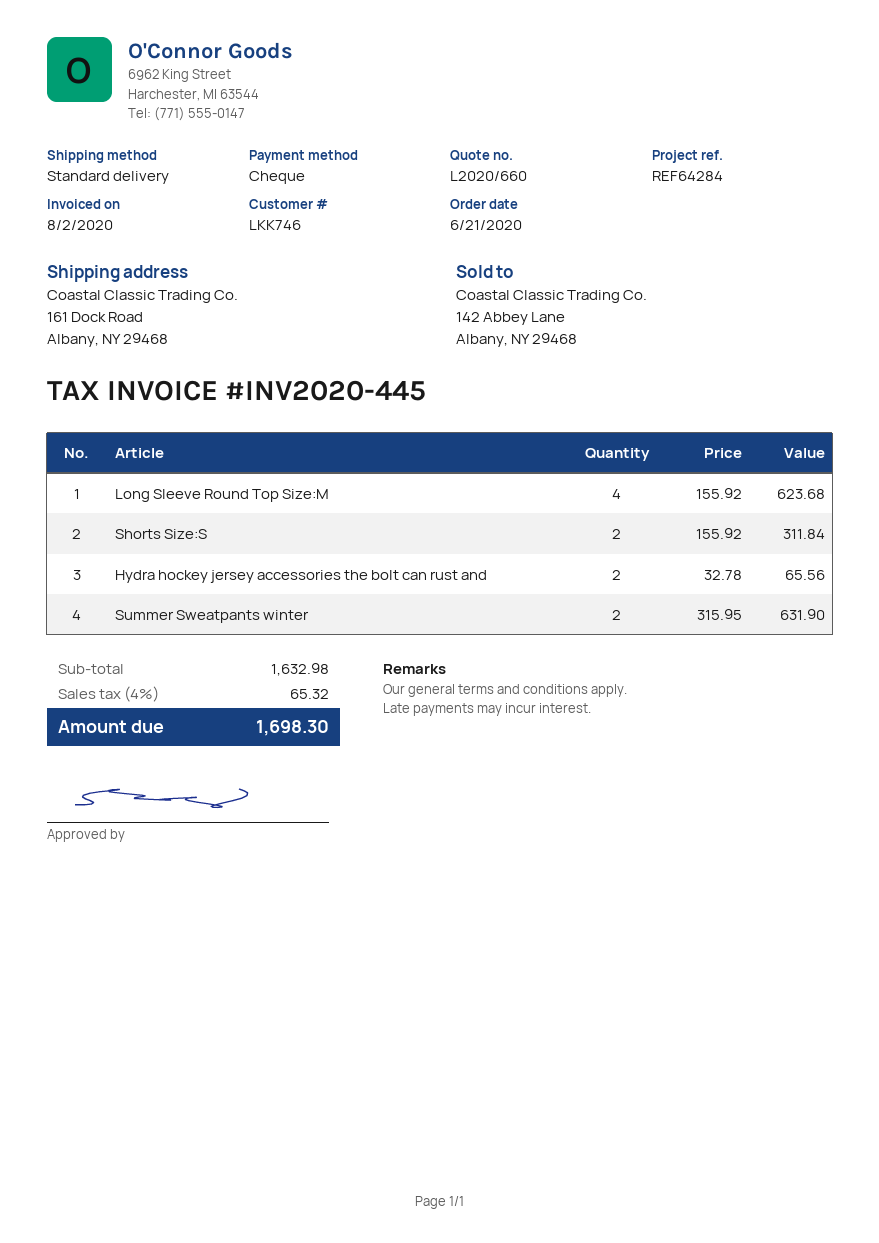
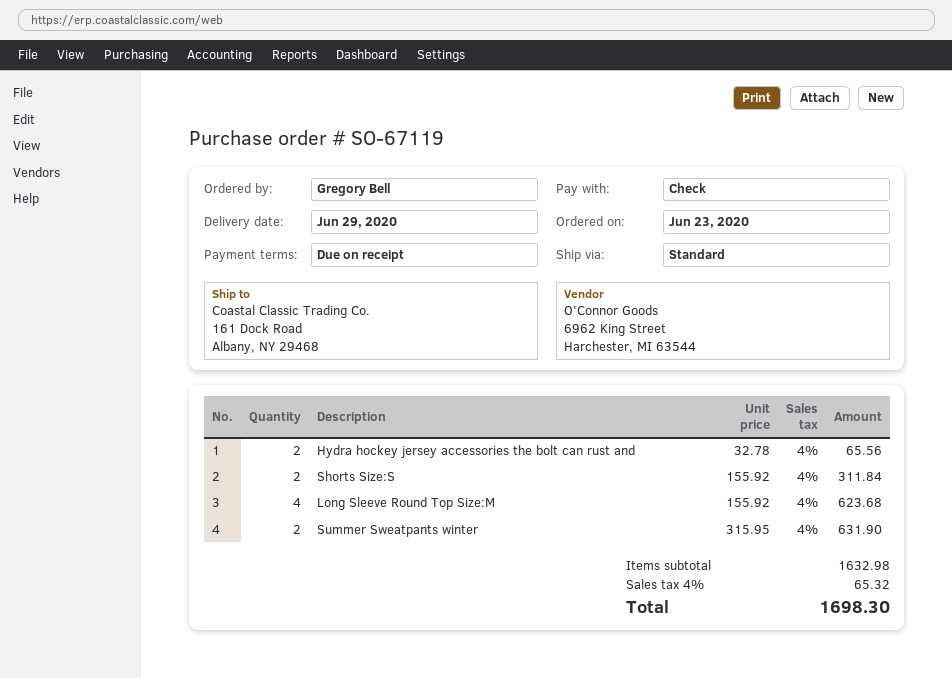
order date: 2020-06-21 -> 2020-06-23

